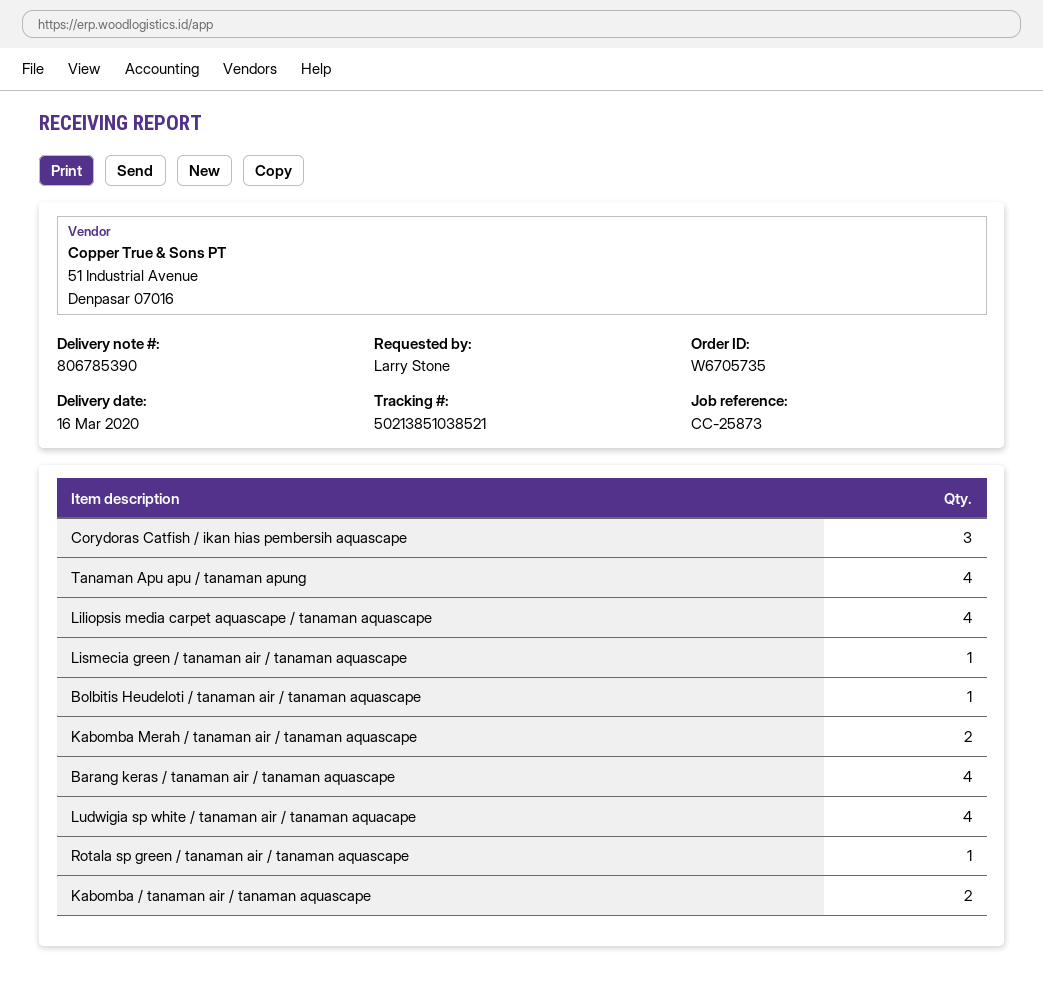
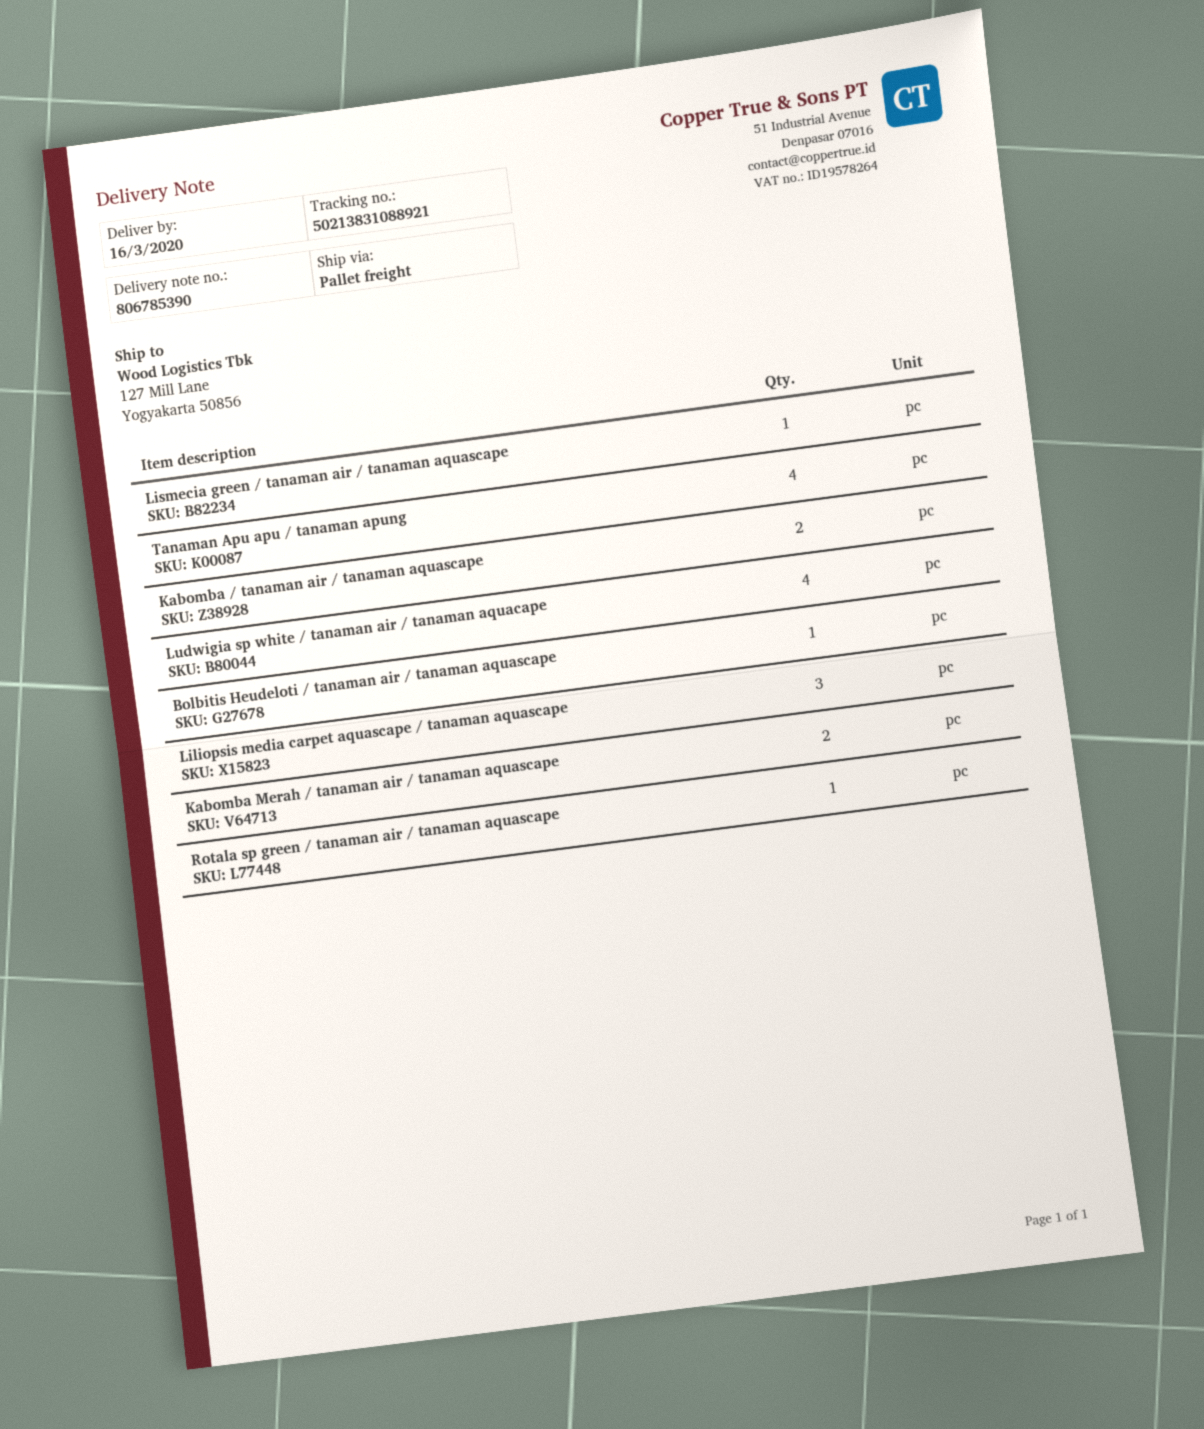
tracking number: 50213851038521 -> 50213831088921
Corydoras Catfish / ikan hias pembersih aquascape: 3 -> none
Liliopsis media carpet aquascape / tanaman aquascape: 4 -> 3
Barang keras / tanaman air / tanaman aquascape: 4 -> none

